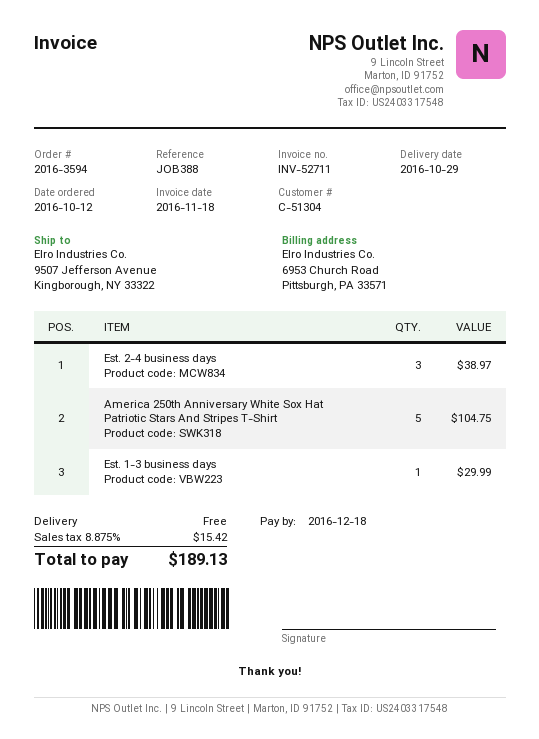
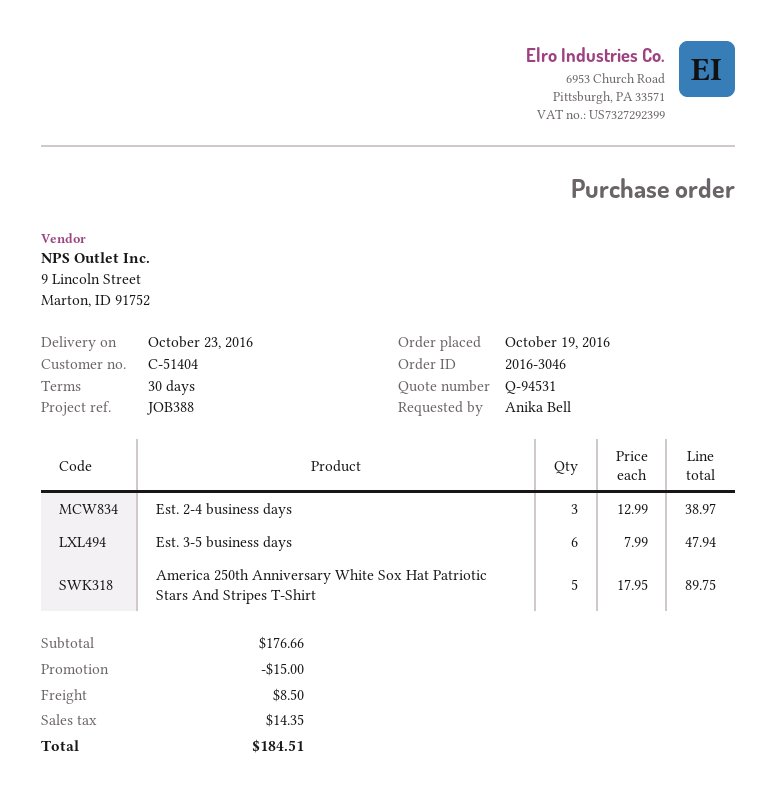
order number: 2016-3594 -> 2016-3046
order date: 2016-10-12 -> 2016-10-19
delivery date: 2016-10-29 -> 2016-10-23
customer number: C-51304 -> C-51404
America 250th Anniversary White Sox Hat Patriotic Stars And Stripes T-Shirt: 5 for 104.75 -> 5 for 89.75
Est. 1-3 business days: 1 for 29.99 -> none
Est. 3-5 business days: none -> 6 for 47.94
discount: none -> 15.00
shipping: 0.00 -> 8.50
tax: 15.42 -> 14.35
total: 189.13 -> 184.51

